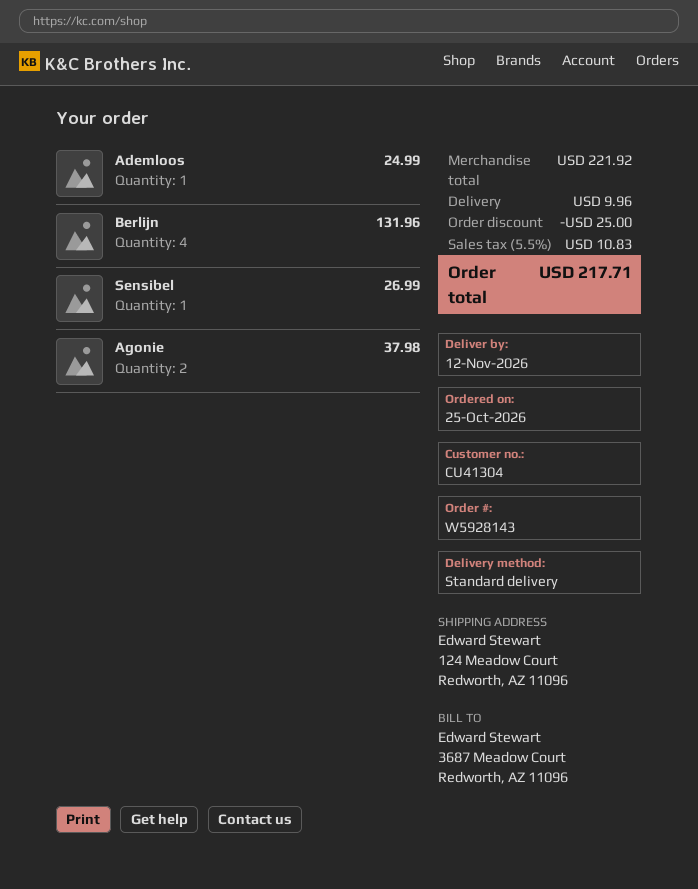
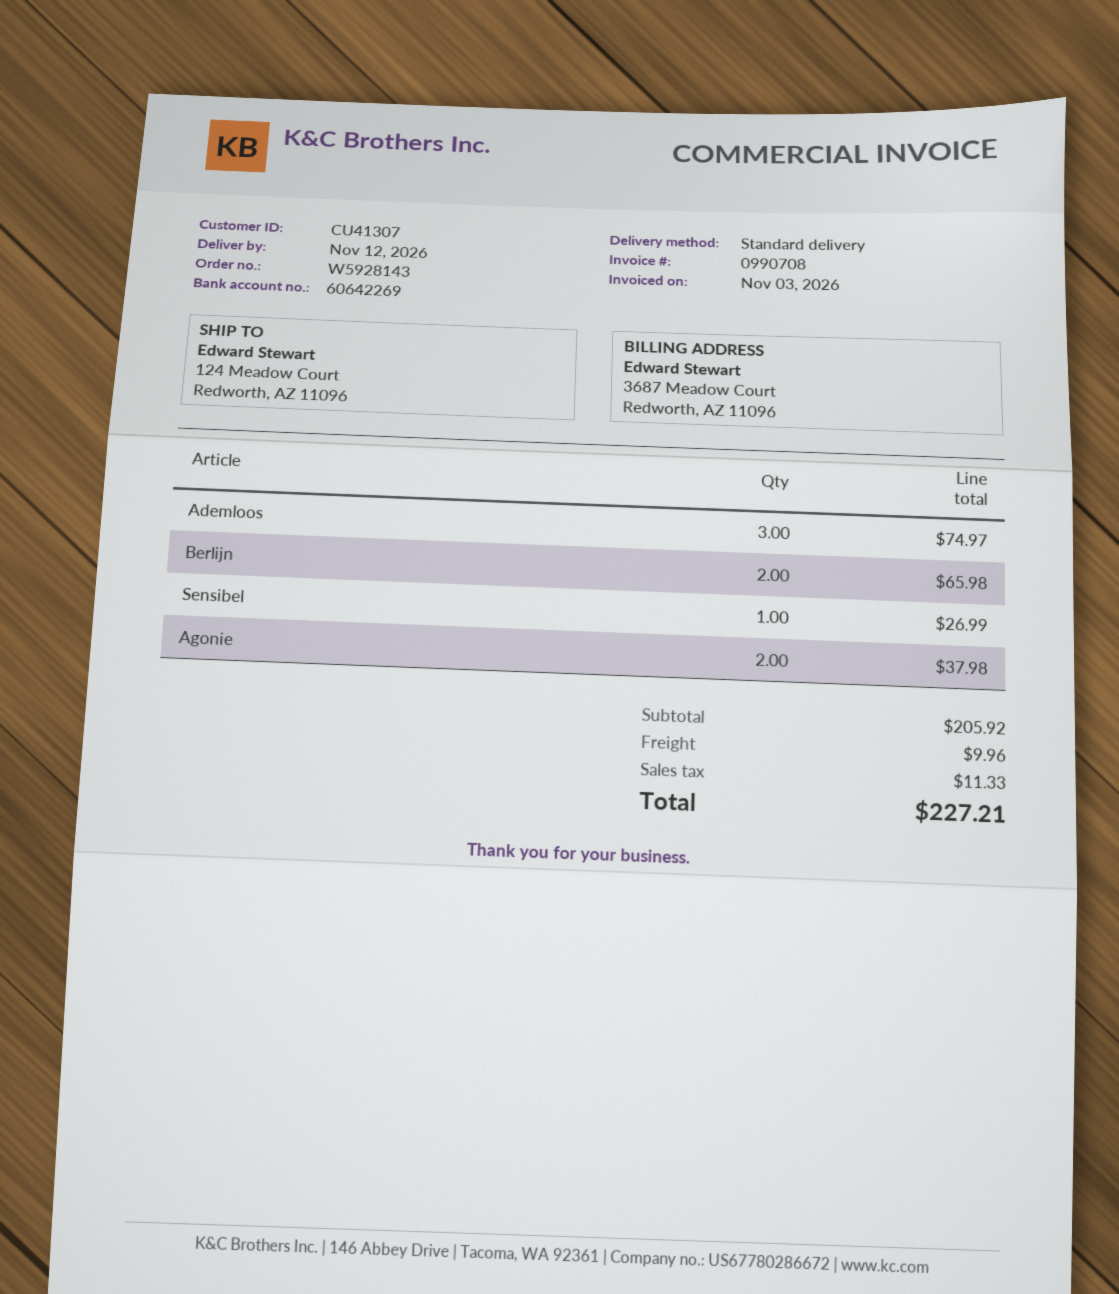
customer number: CU41304 -> CU41307
Ademloos: 1 for 24.99 -> 3 for 74.97
Berlijn: 4 for 131.96 -> 2 for 65.98
subtotal: 221.92 -> 205.92
discount: 25.00 -> none
tax: 10.83 -> 11.33
total: 217.71 -> 227.21

